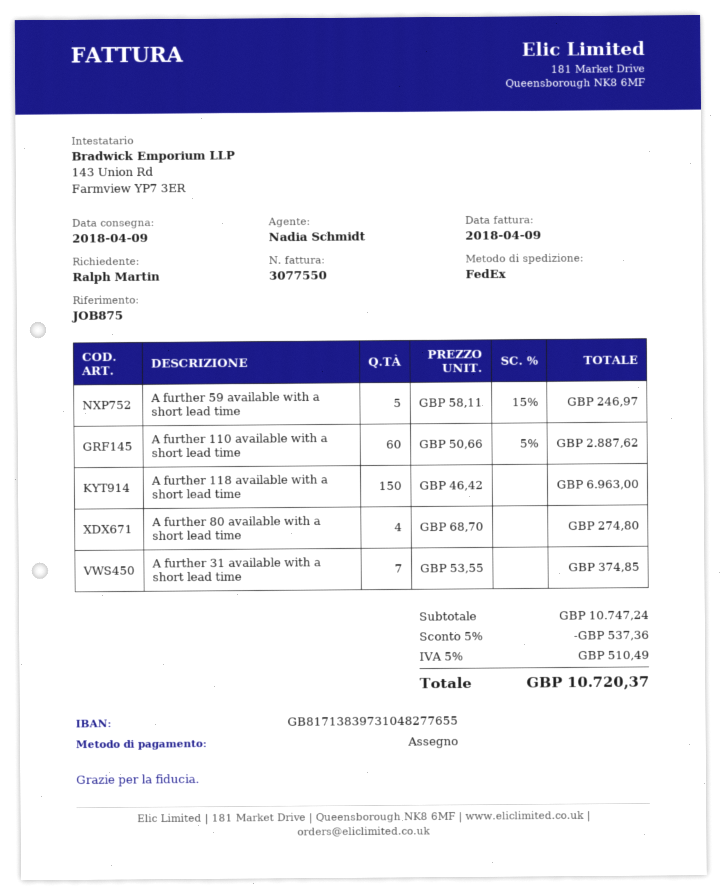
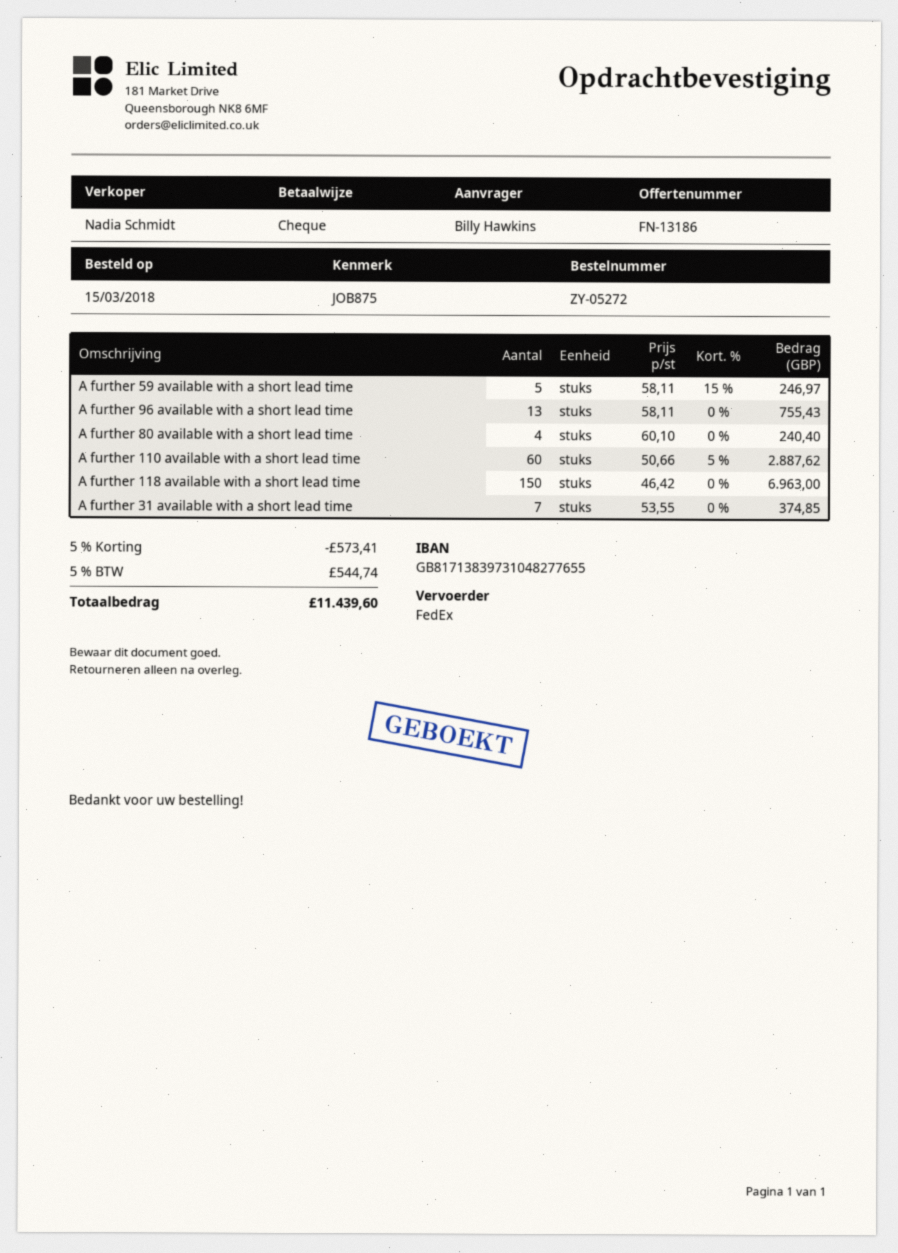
ordered by: Ralph Martin -> Billy Hawkins
A further 80 available with a short lead time: 4 x 68.70 = 274.80 -> 4 x 60.10 = 240.40
A further 96 available with a short lead time: none -> 13 x 58.11 = 755.43
discount: 5% = 537.36 -> 5% = 573.41
tax: 5% = 510.49 -> 5% = 544.74
total: 10720.37 -> 11439.60

